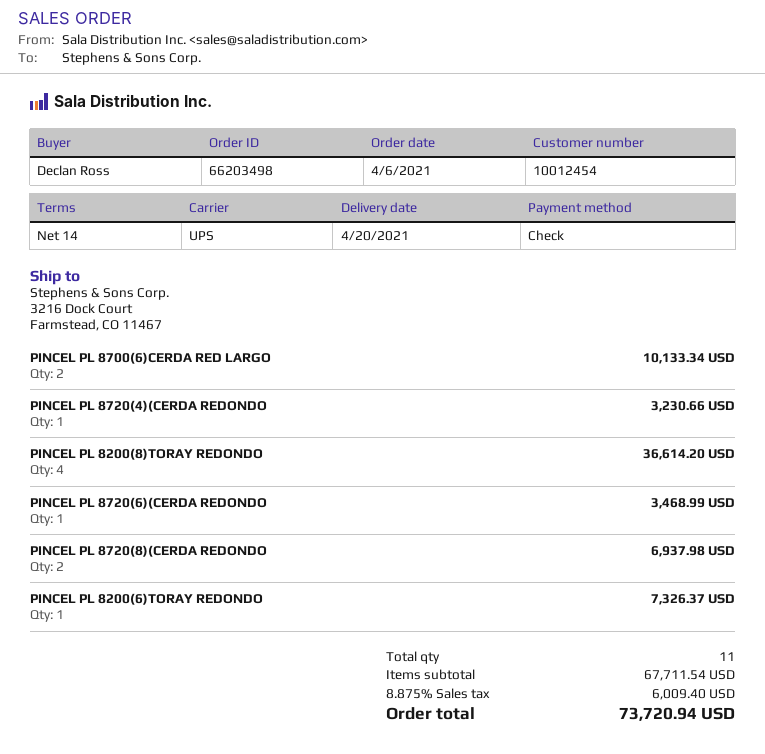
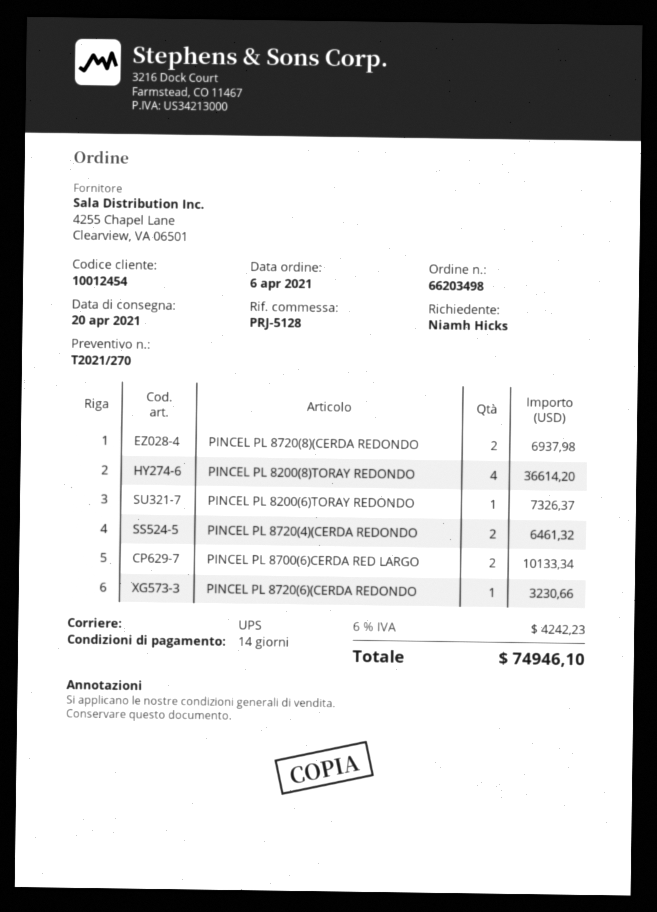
ordered by: Declan Ross -> Niamh Hicks
PINCEL PL 8720(4)(CERDA REDONDO: 1 for 3230.66 -> 2 for 6461.32
PINCEL PL 8720(6)(CERDA REDONDO: 1 for 3468.99 -> 1 for 3230.66
tax: 8.875% = 6009.40 -> 6% = 4242.23
total: 73720.94 -> 74946.10

